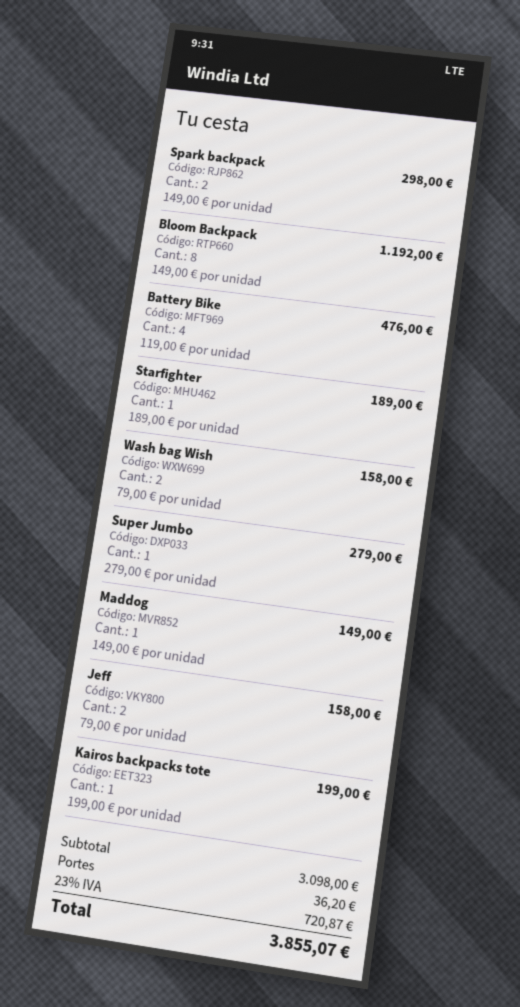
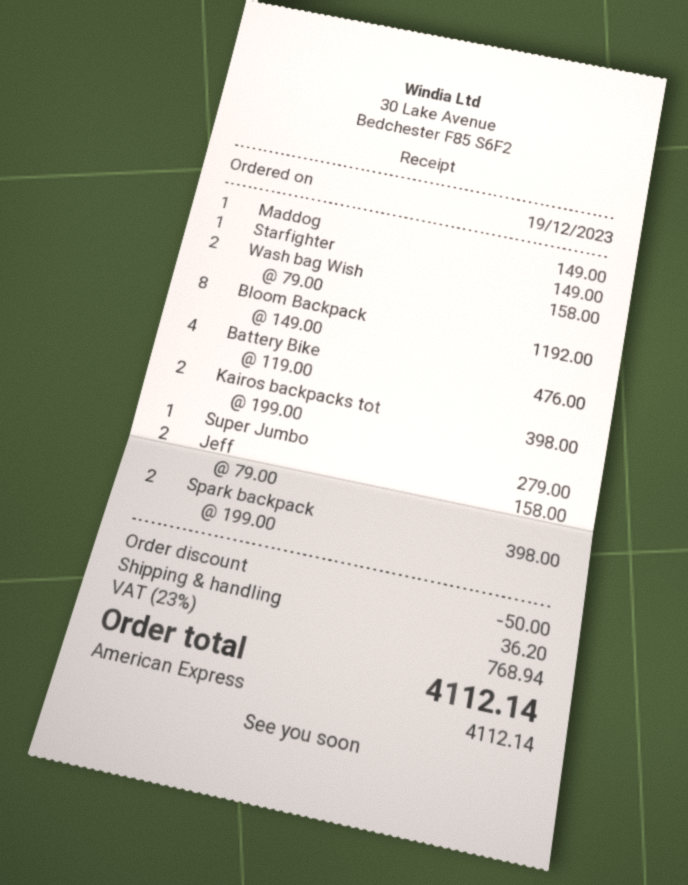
Spark backpack: 2 x 149.00 = 298.00 -> 2 x 199.00 = 398.00
Starfighter: 1 x 189.00 = 189.00 -> 1 x 149.00 = 149.00
Kairos backpacks tote: 1 x 199.00 = 199.00 -> 2 x 199.00 = 398.00
discount: none -> 50.00
tax: 23% = 720.87 -> 23% = 768.94
total: 3855.07 -> 4112.14

